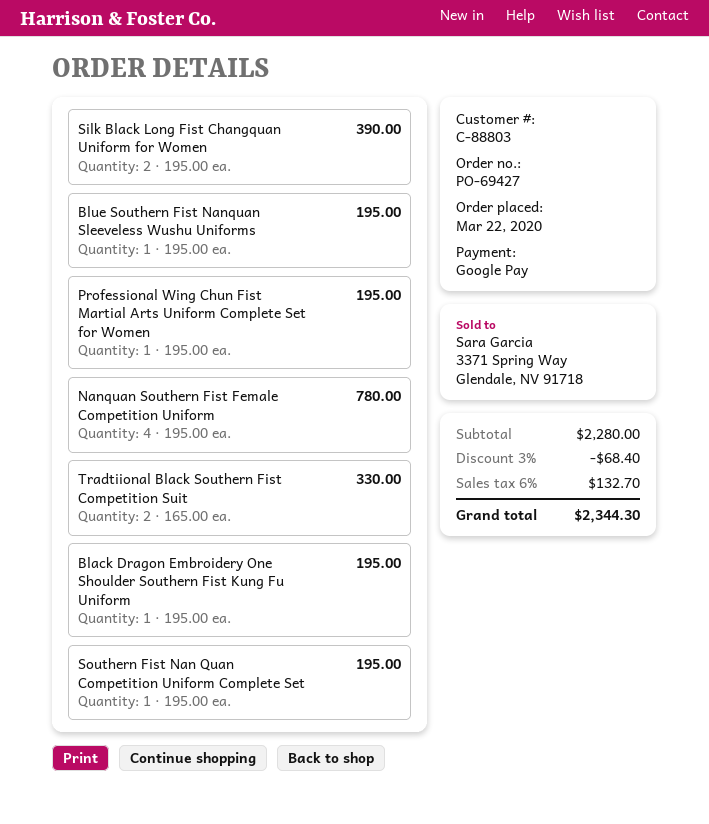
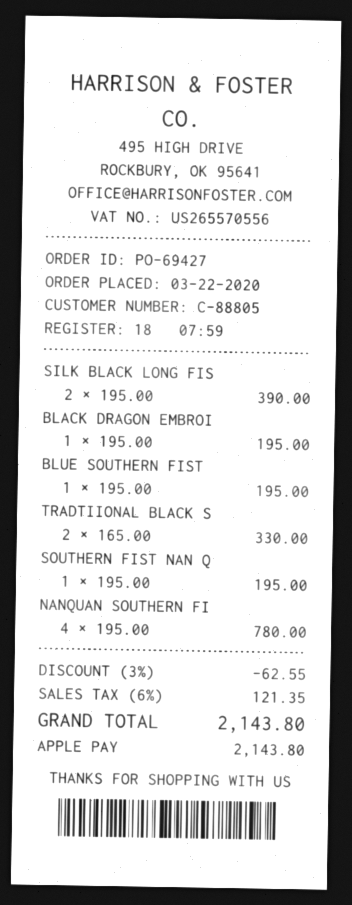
customer number: C-88803 -> C-88805
payment method: Google Pay -> Apple Pay
Professional Wing Chun Fist Martial Arts Uniform Complete Set for Women: 1 x 195.00 = 195.00 -> none
discount: 3% = 68.40 -> 3% = 62.55
tax: 6% = 132.70 -> 6% = 121.35
total: 2344.30 -> 2143.80

